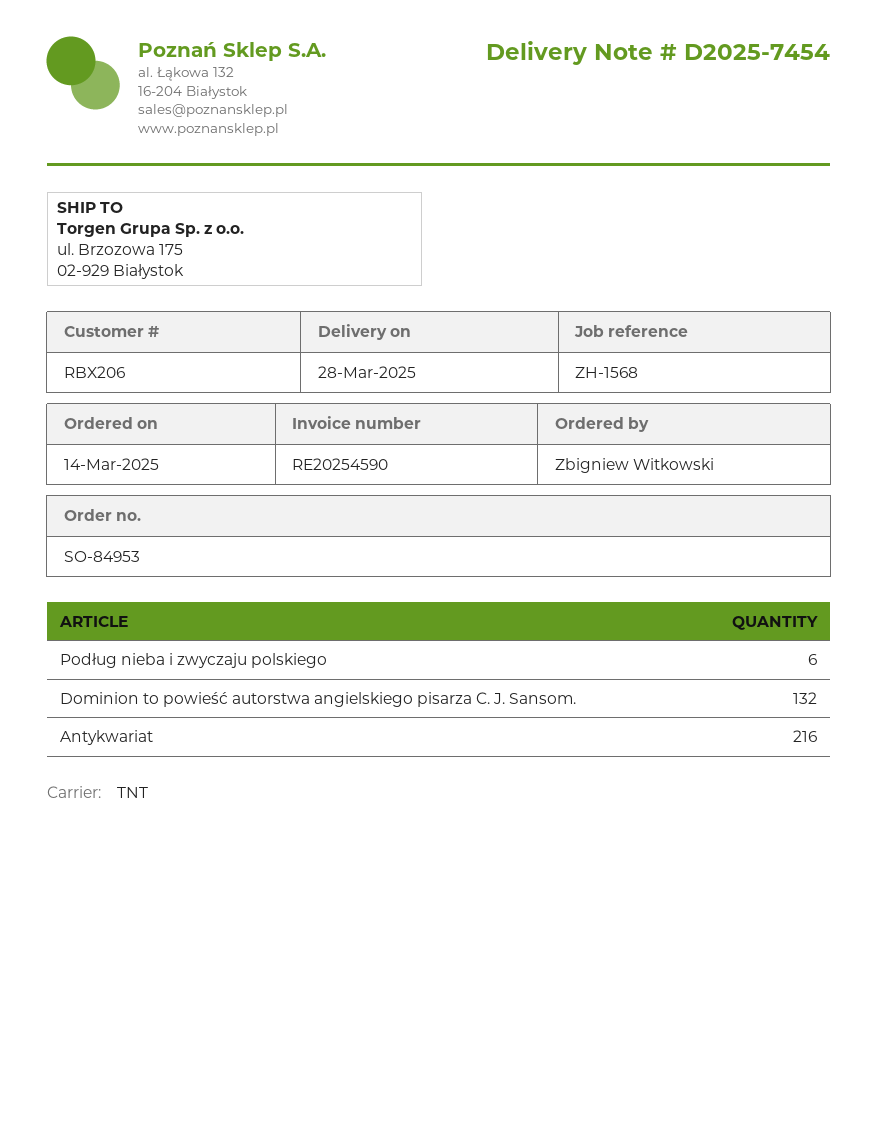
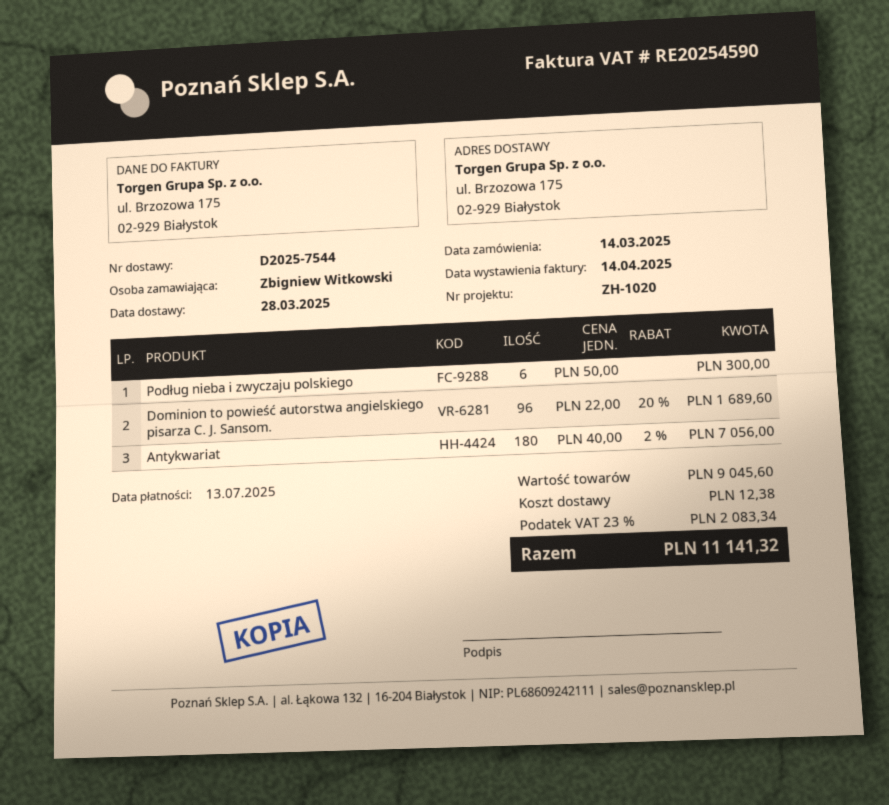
delivery note number: D2025-7454 -> D2025-7544
reference: ZH-1568 -> ZH-1020
Dominion to powieść autorstwa angielskiego pisarza C. J. Sansom.: 132 -> 96
Antykwariat: 216 -> 180

